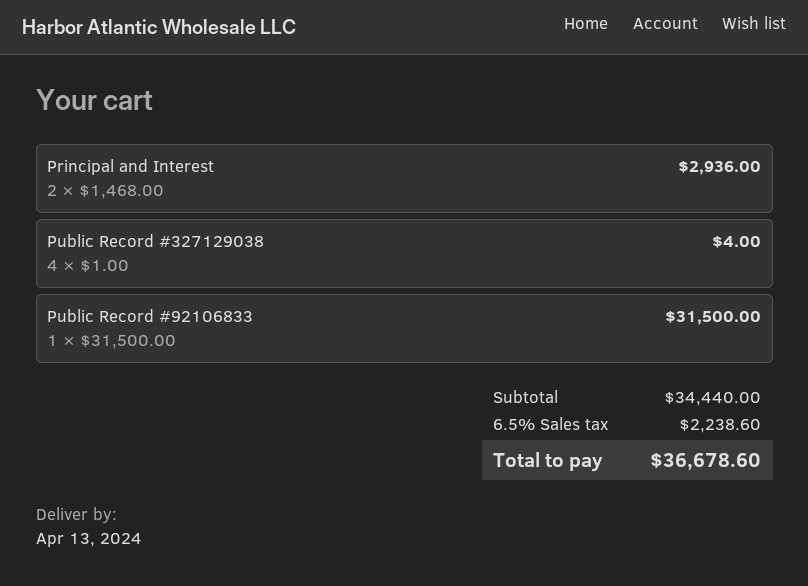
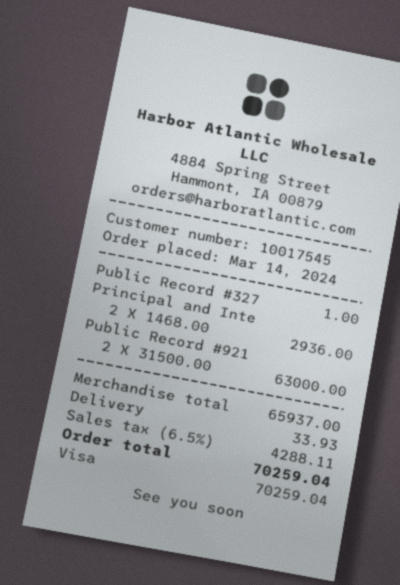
Public Record #327129038: 4 x 1.00 = 4.00 -> 1 x 1.00 = 1.00
Public Record #92106833: 1 x 31500.00 = 31500.00 -> 2 x 31500.00 = 63000.00
subtotal: 34440.00 -> 65937.00
shipping: none -> 33.93
tax: 6.5% = 2238.60 -> 6.5% = 4288.11
total: 36678.60 -> 70259.04

